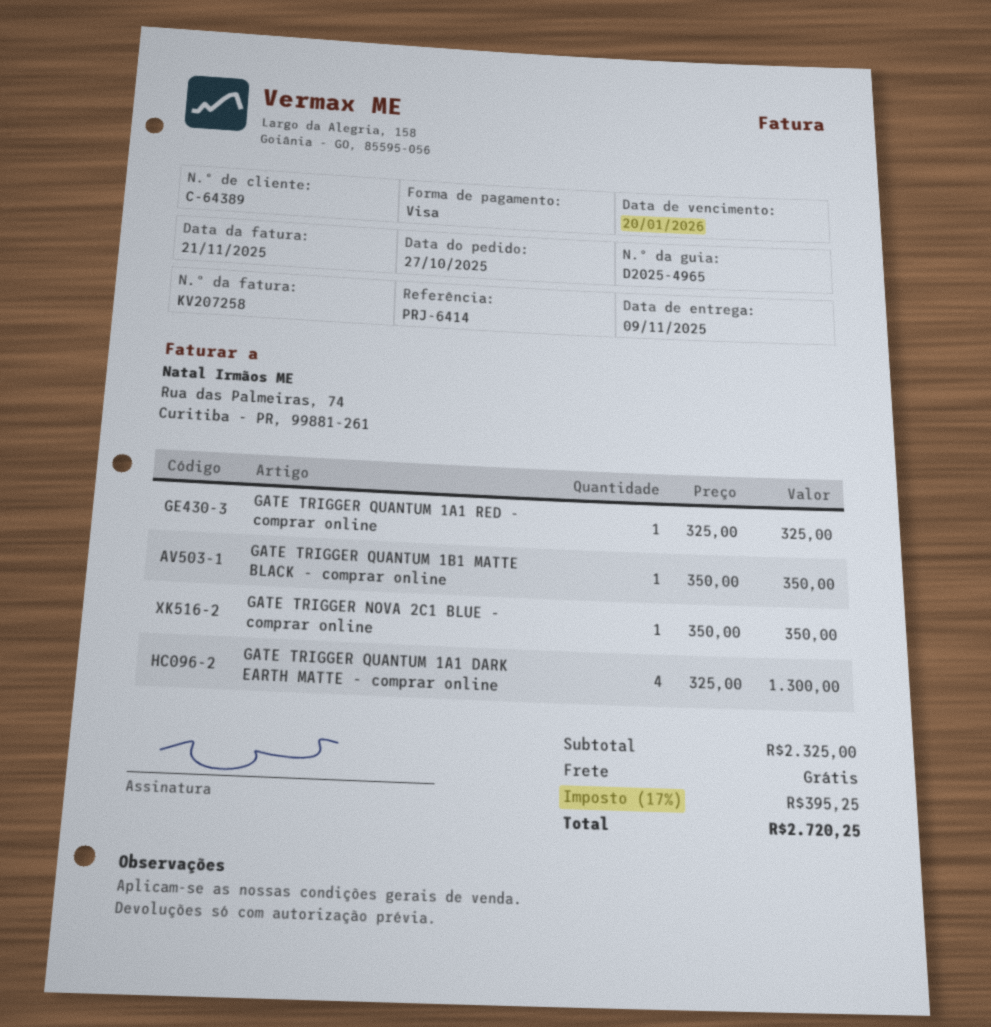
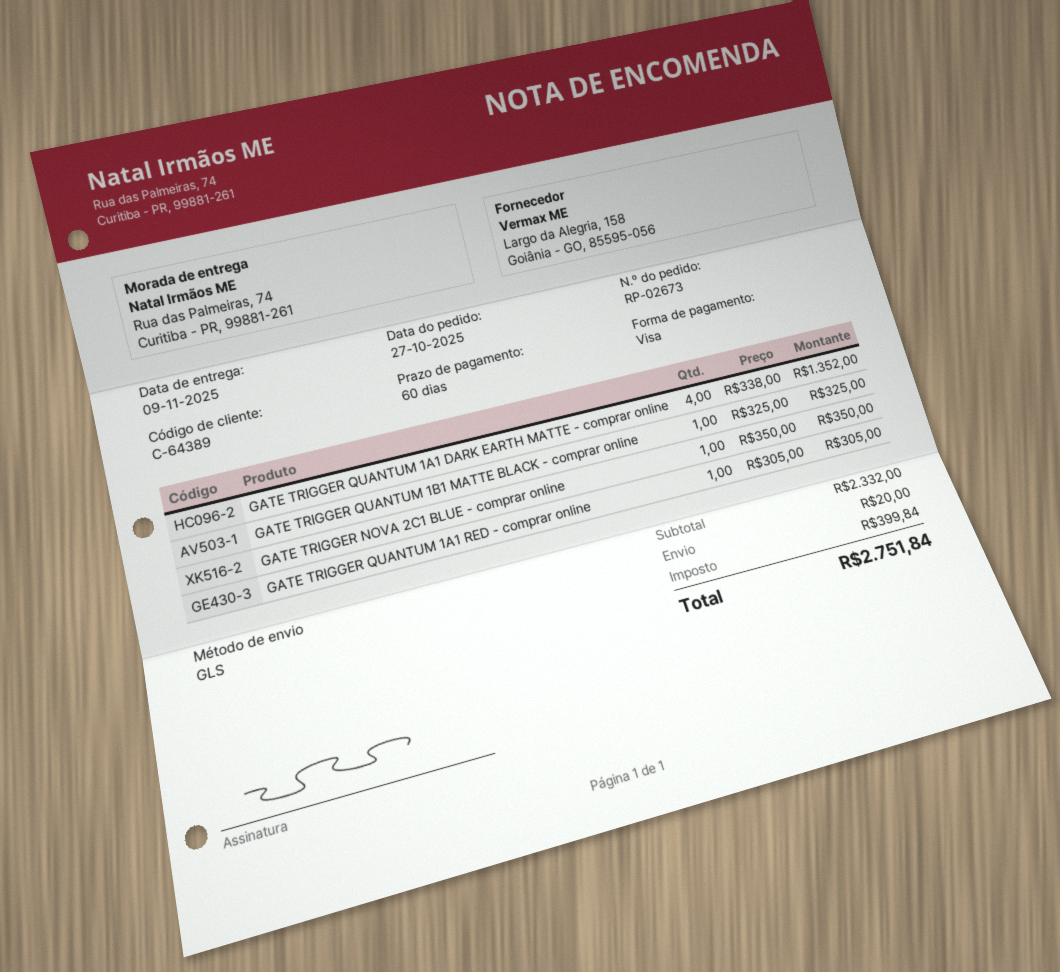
GATE TRIGGER QUANTUM 1A1 RED - comprar online: 1 x 325.00 = 325.00 -> 1 x 305.00 = 305.00
GATE TRIGGER QUANTUM 1B1 MATTE BLACK - comprar online: 1 x 350.00 = 350.00 -> 1 x 325.00 = 325.00
GATE TRIGGER QUANTUM 1A1 DARK EARTH MATTE - comprar online: 4 x 325.00 = 1300.00 -> 4 x 338.00 = 1352.00
subtotal: 2325.00 -> 2332.00
shipping: 0.00 -> 20.00
tax: 395.25 -> 399.84
total: 2720.25 -> 2751.84

